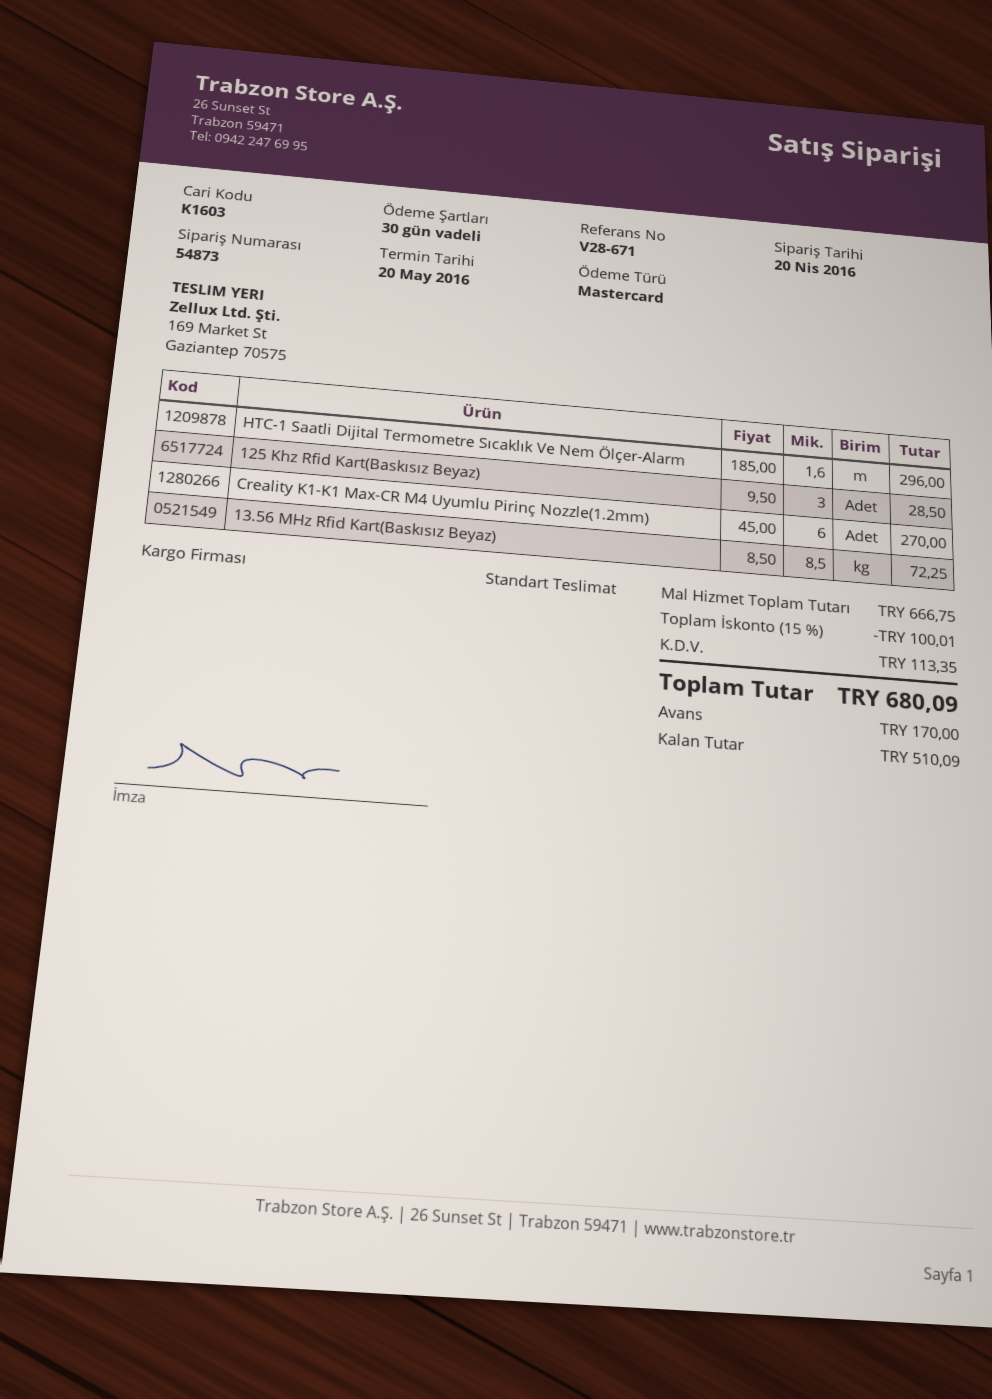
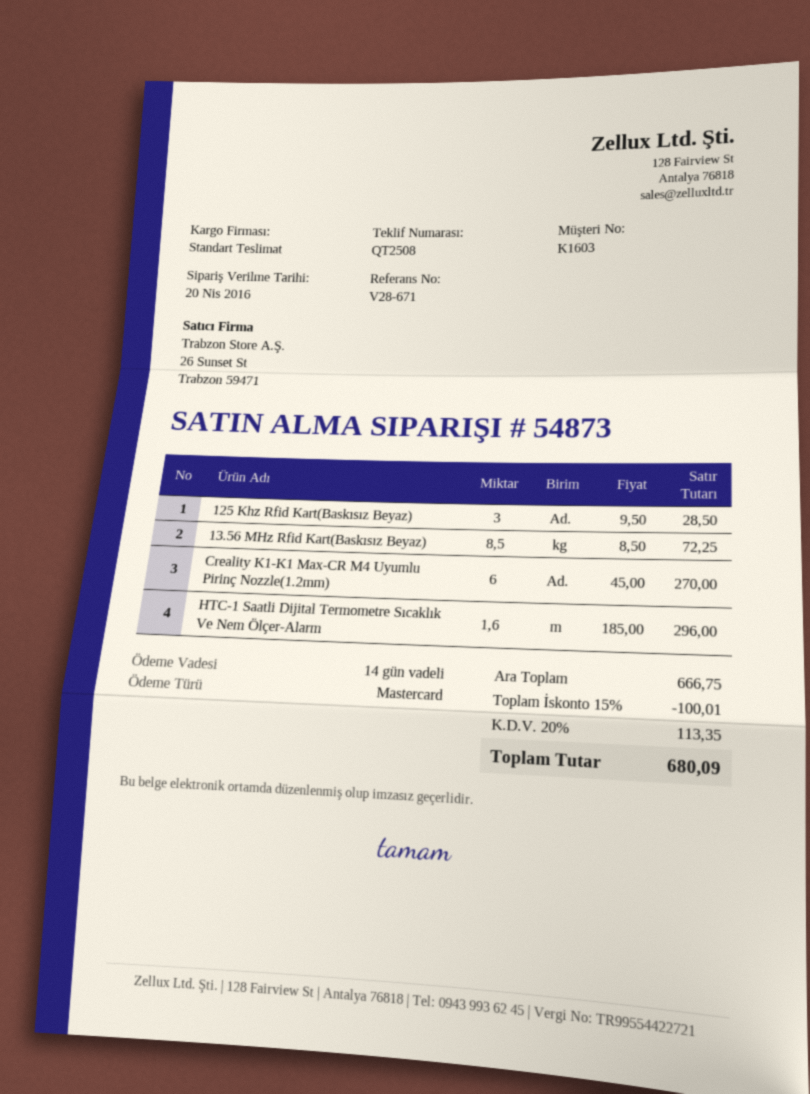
payment terms: 30 days -> 14 days

